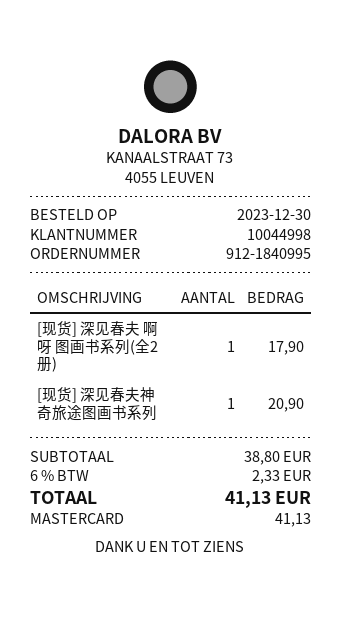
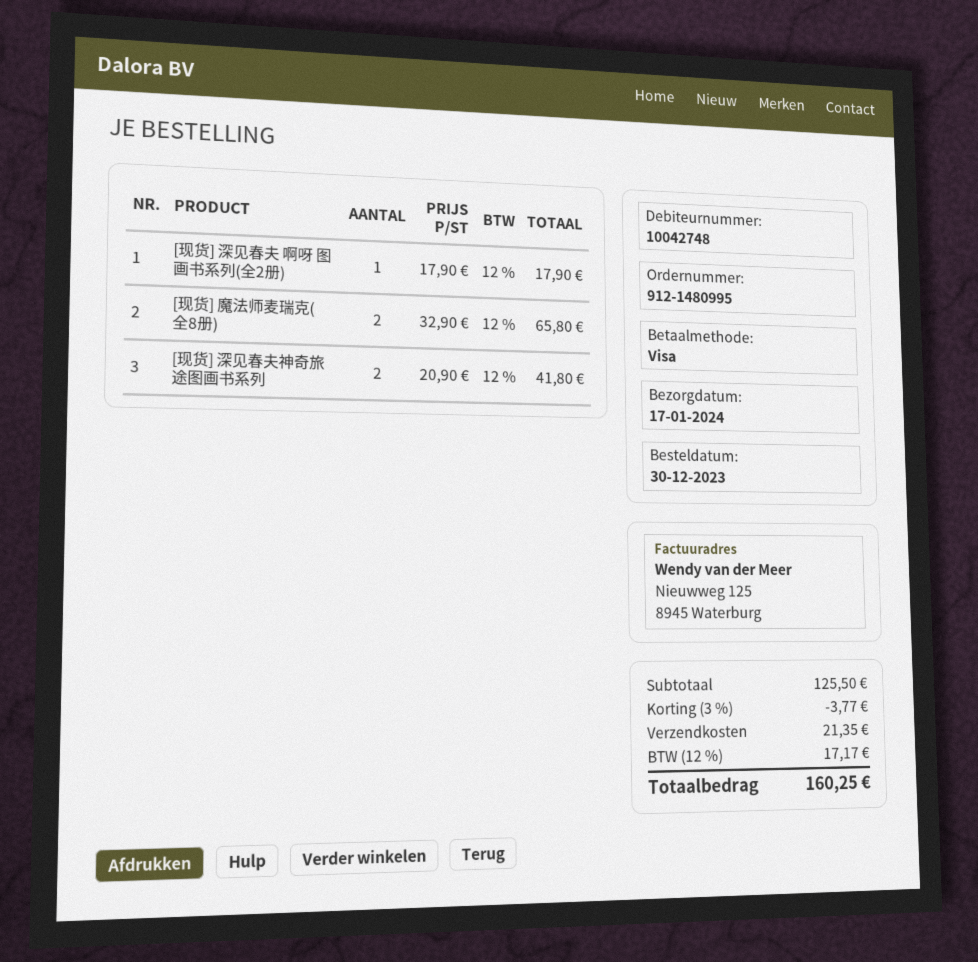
order number: 912-1840995 -> 912-1480995
customer number: 10044998 -> 10042748
payment method: Mastercard -> Visa
[现货] 深见春夫神奇旅途图画书系列: 1 for 20.90 -> 2 for 41.80
[现货] 魔法师麦瑞克(全8册): none -> 2 for 65.80
subtotal: 38.80 -> 125.50
discount: none -> 3% = 3.77
shipping: none -> 21.35
tax: 6% = 2.33 -> 12% = 17.17
total: 41.13 -> 160.25

